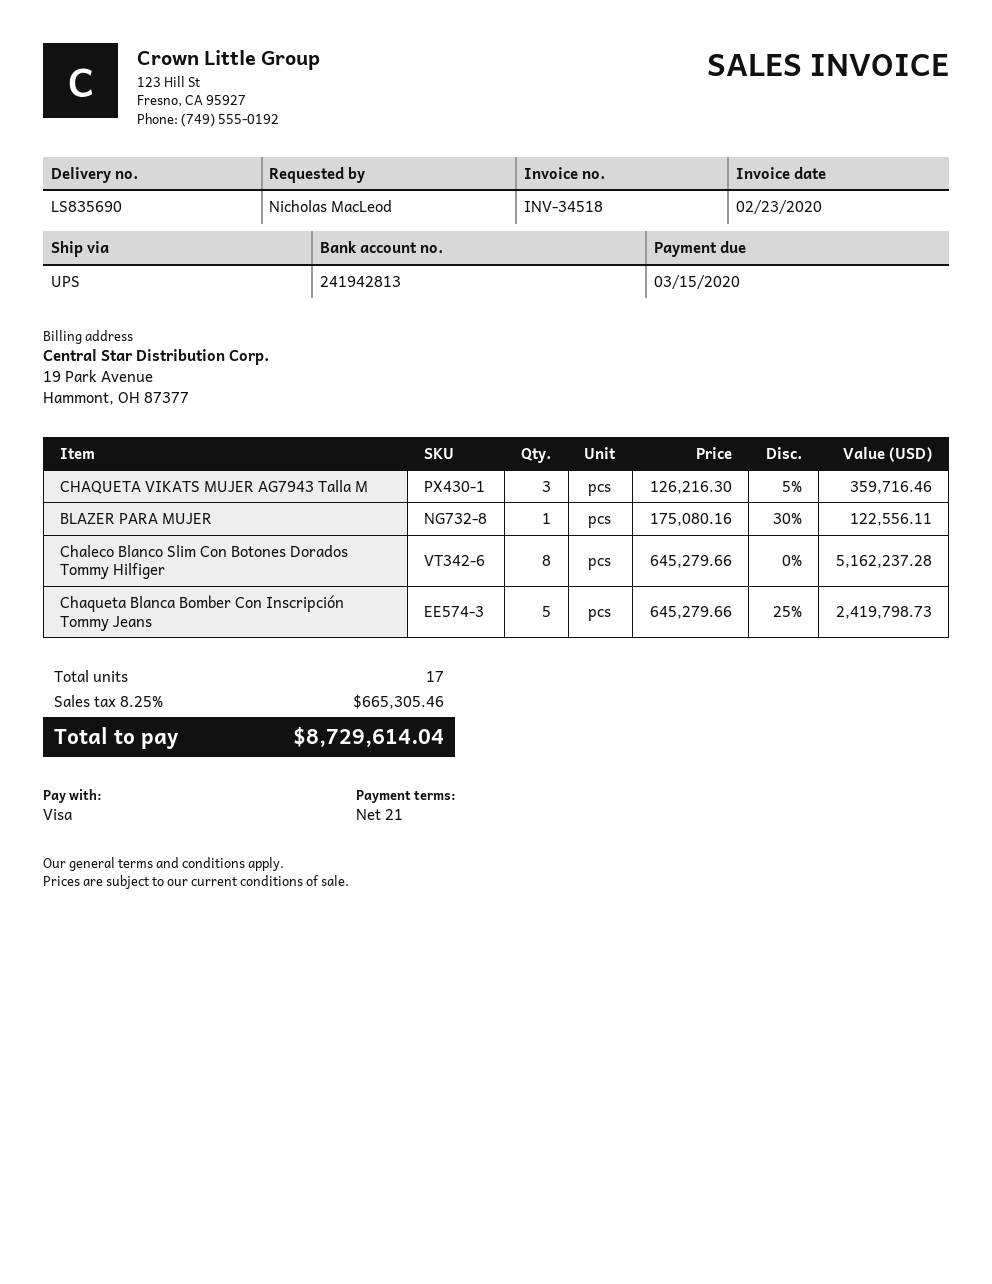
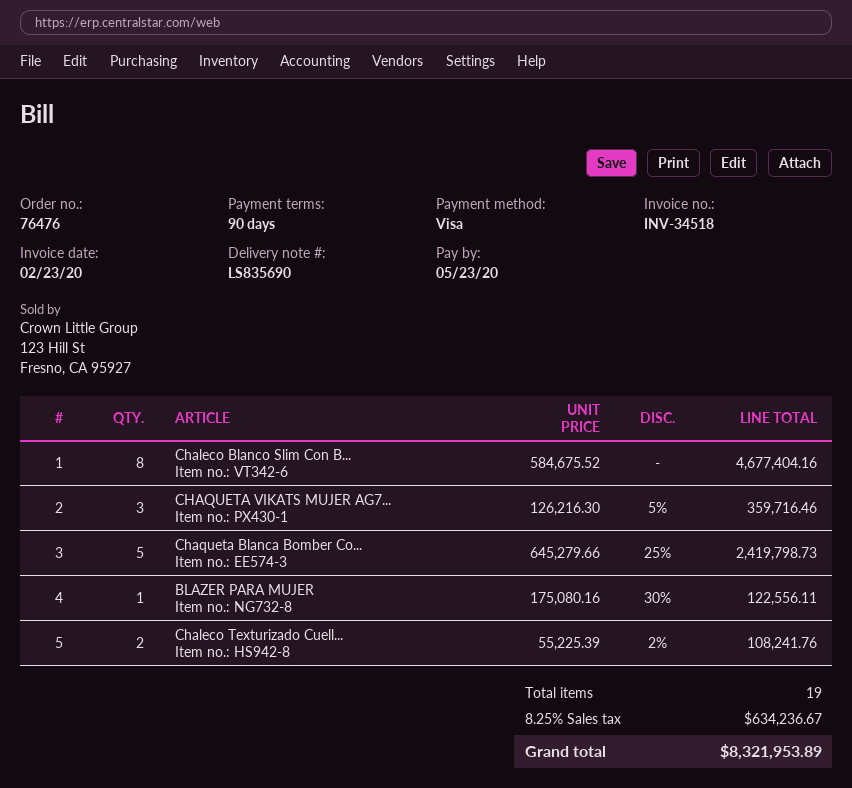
payment terms: 21 days -> 90 days
due date: 2020-03-15 -> 2020-05-23
Chaleco Blanco Slim Con Botones Dorados Tommy Hilfiger: 8 x 645279.66 = 5162237.28 -> 8 x 584675.52 = 4677404.16
Chaleco Texturizado Cuell...: none -> 2 x 55225.39 - 2% = 108241.76
total quantity: 17 -> 19
tax: 8.25% = 665305.46 -> 8.25% = 634236.67
total: 8729614.04 -> 8321953.89

